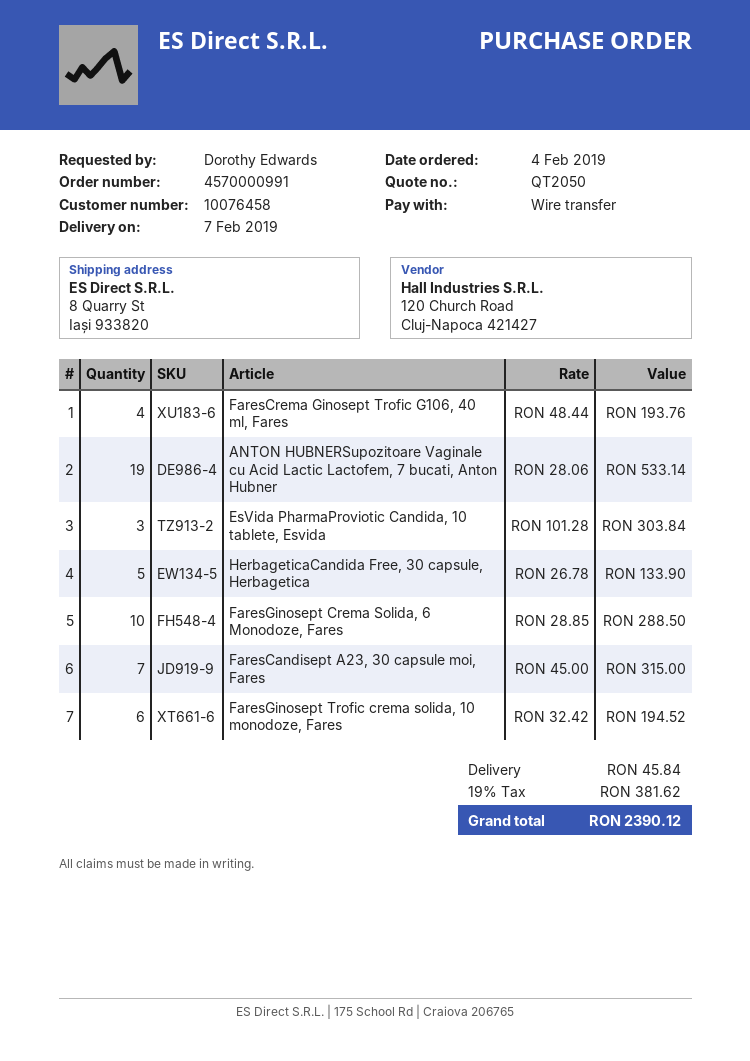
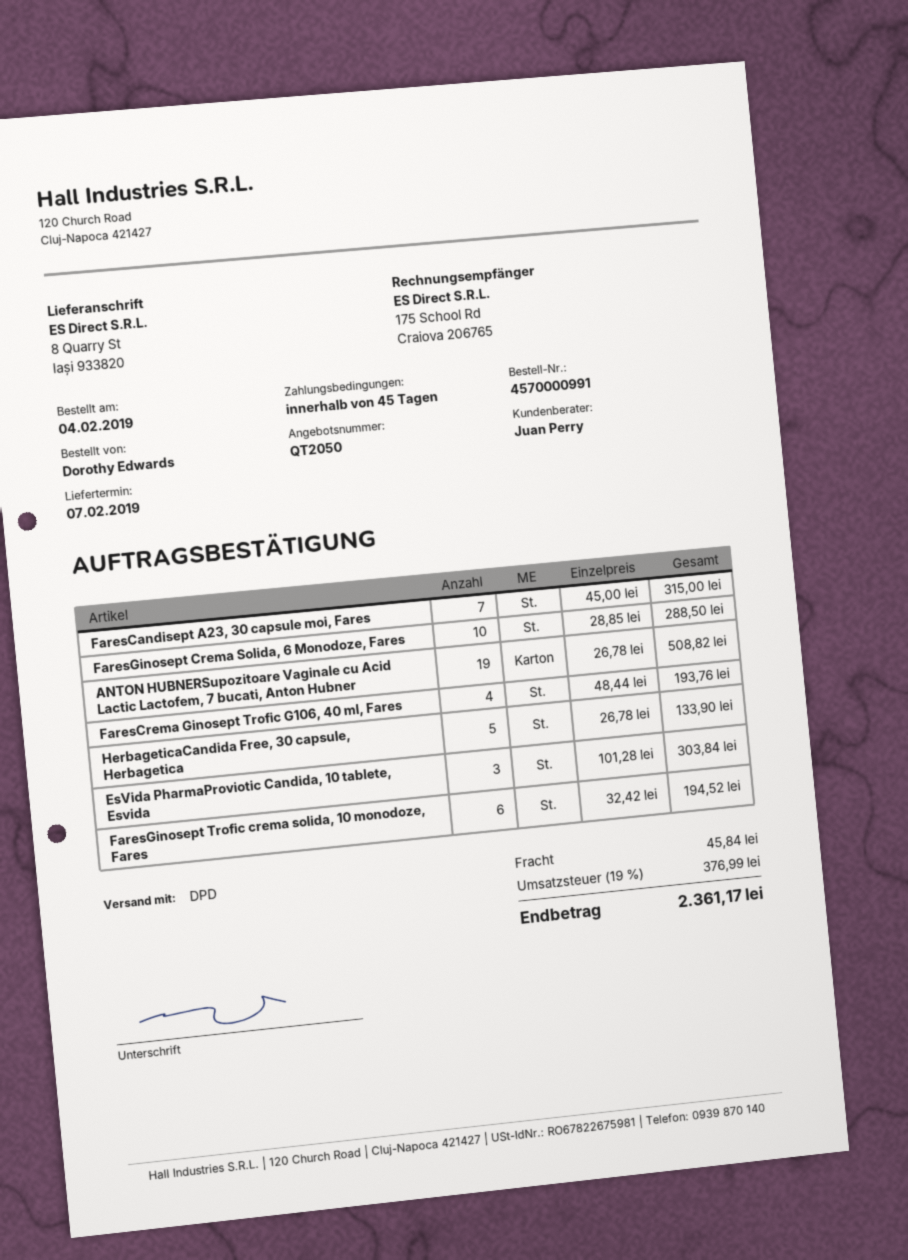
ANTON HUBNERSupozitoare Vaginale cu Acid Lactic Lactofem, 7 bucati, Anton Hubner: 19 x 28.06 = 533.14 -> 19 x 26.78 = 508.82
tax: 19% = 381.62 -> 19% = 376.99
total: 2390.12 -> 2361.17

